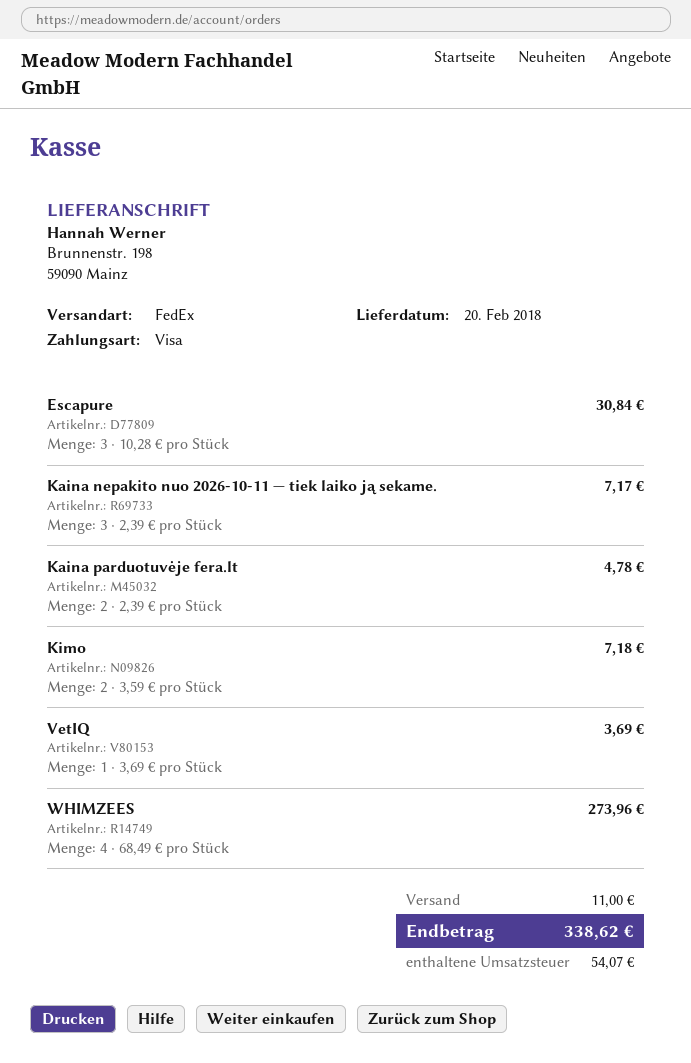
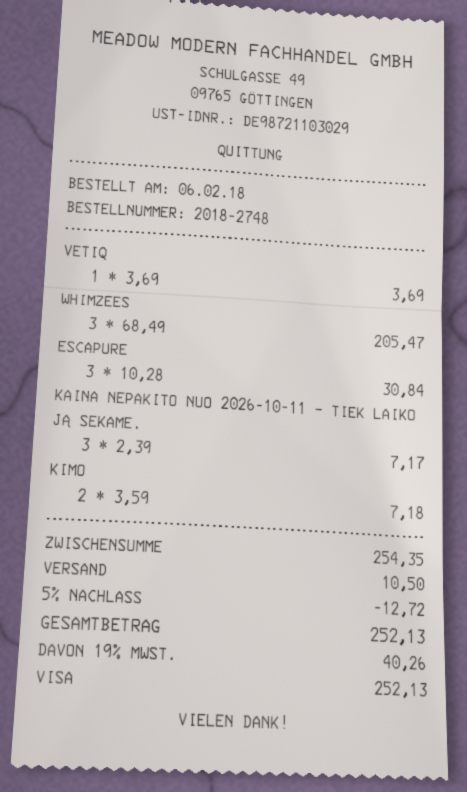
Kaina parduotuvėje fera.lt: 2 x 2.39 = 4.78 -> none
WHIMZEES: 4 x 68.49 = 273.96 -> 3 x 68.49 = 205.47
discount: none -> 5% = 12.72
shipping: 11.00 -> 10.50
tax: 54.07 -> 40.26
total: 338.62 -> 252.13

